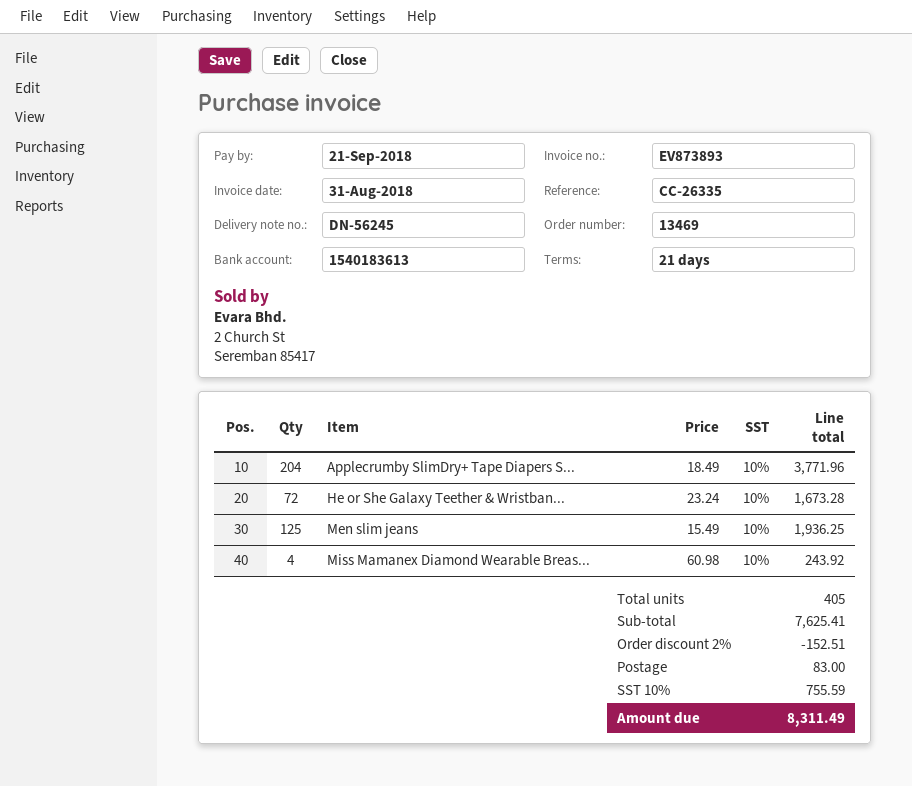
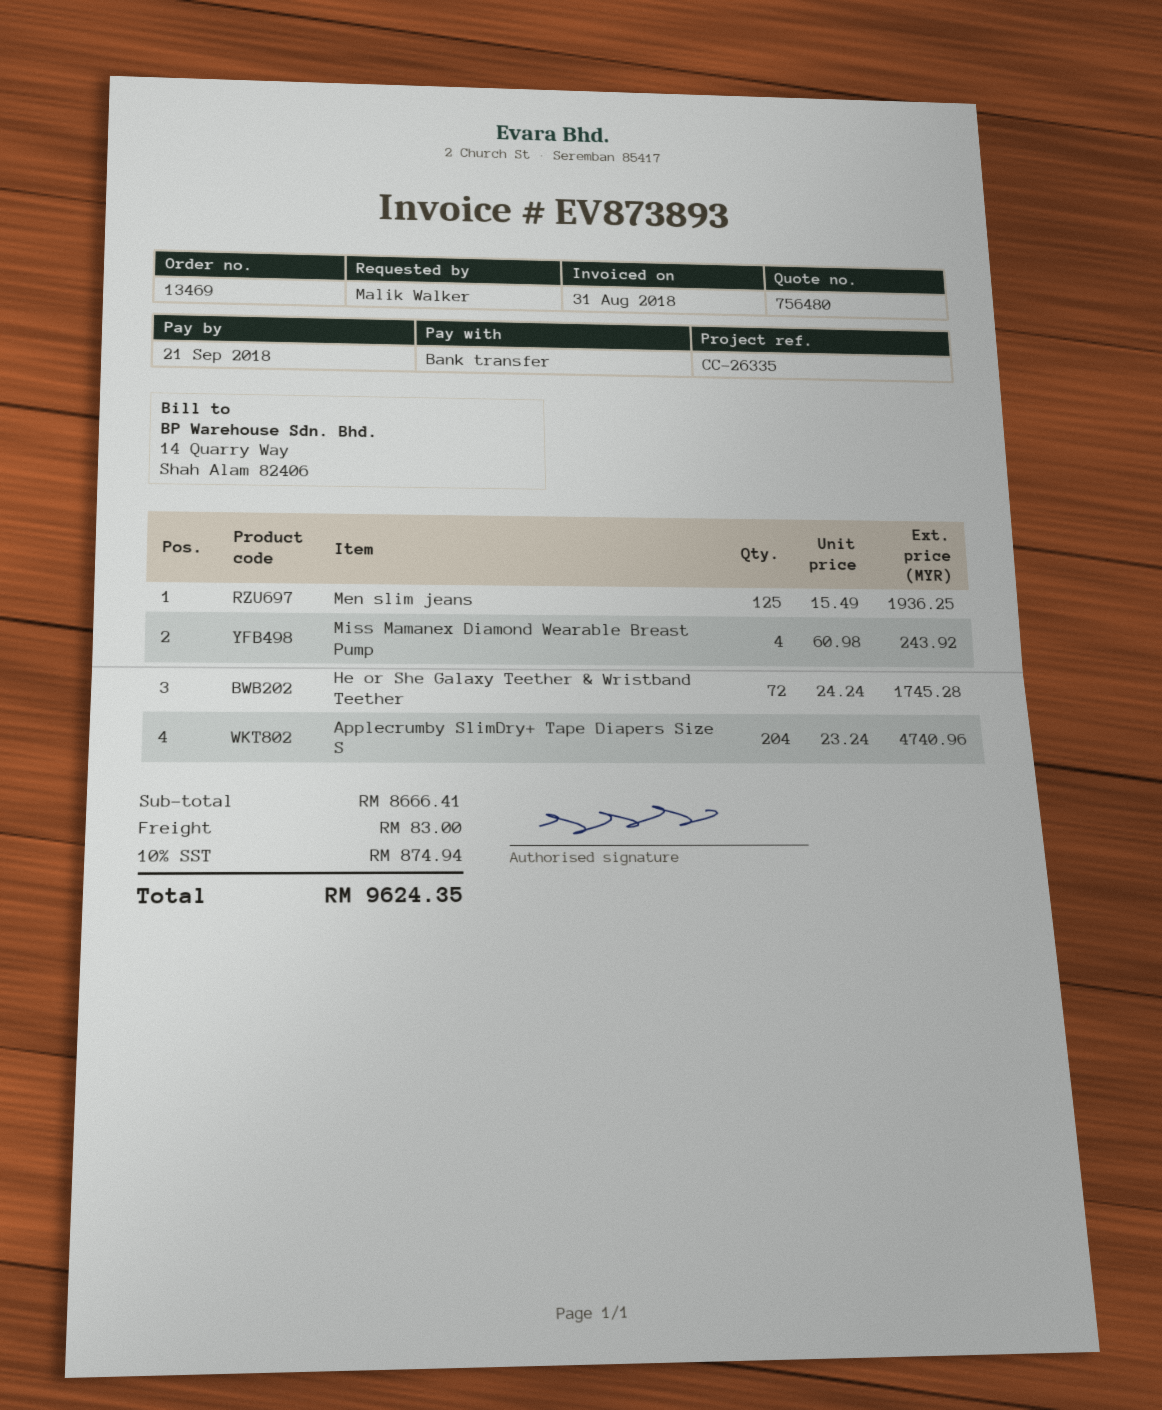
Applecrumby SlimDry+ Tape Diapers S...: 204 x 18.49 = 3771.96 -> 204 x 23.24 = 4740.96
He or She Galaxy Teether & Wristban...: 72 x 23.24 = 1673.28 -> 72 x 24.24 = 1745.28
subtotal: 7625.41 -> 8666.41
discount: 2% = 152.51 -> none
tax: 10% = 755.59 -> 10% = 874.94
total: 8311.49 -> 9624.35

